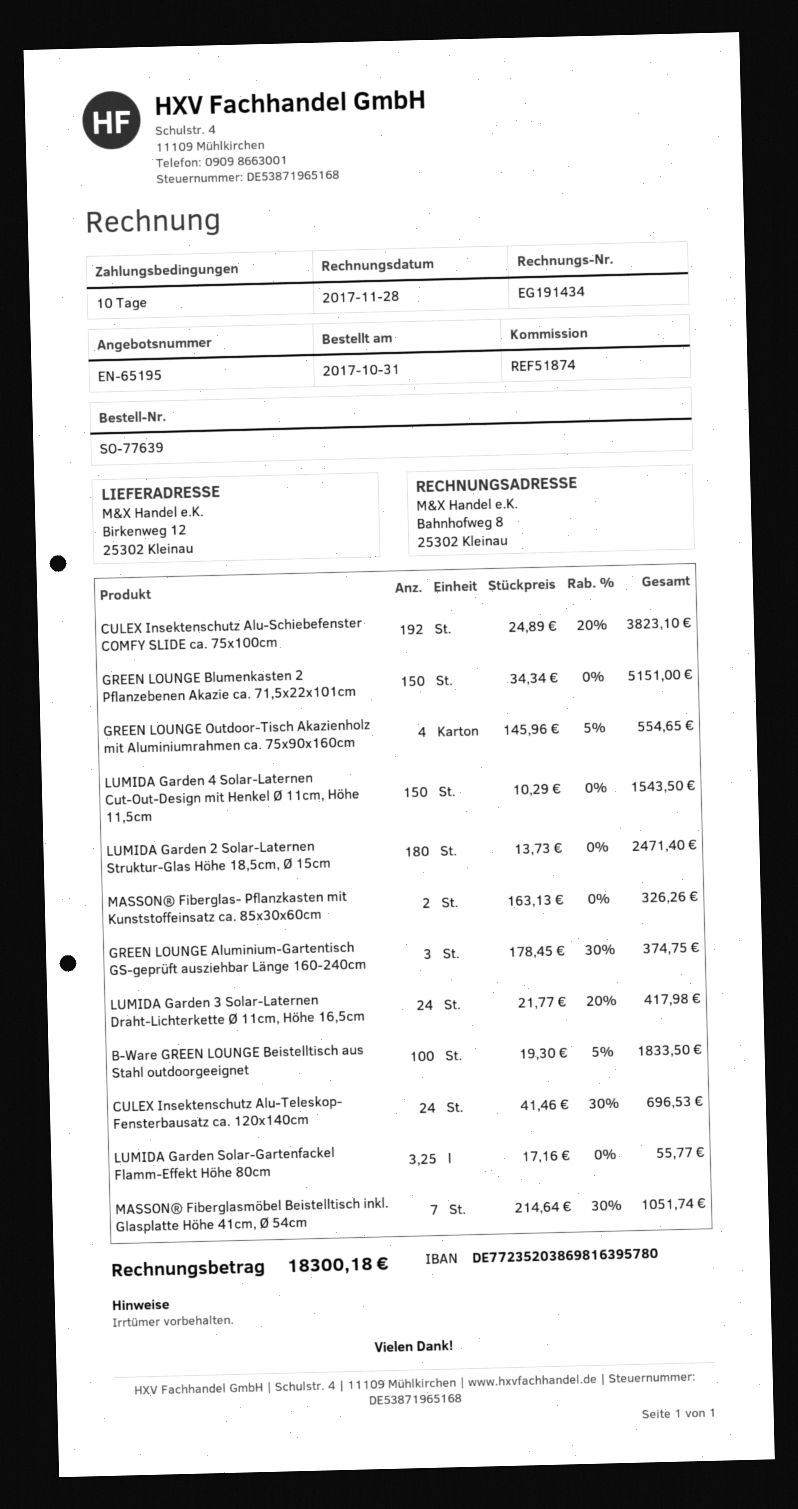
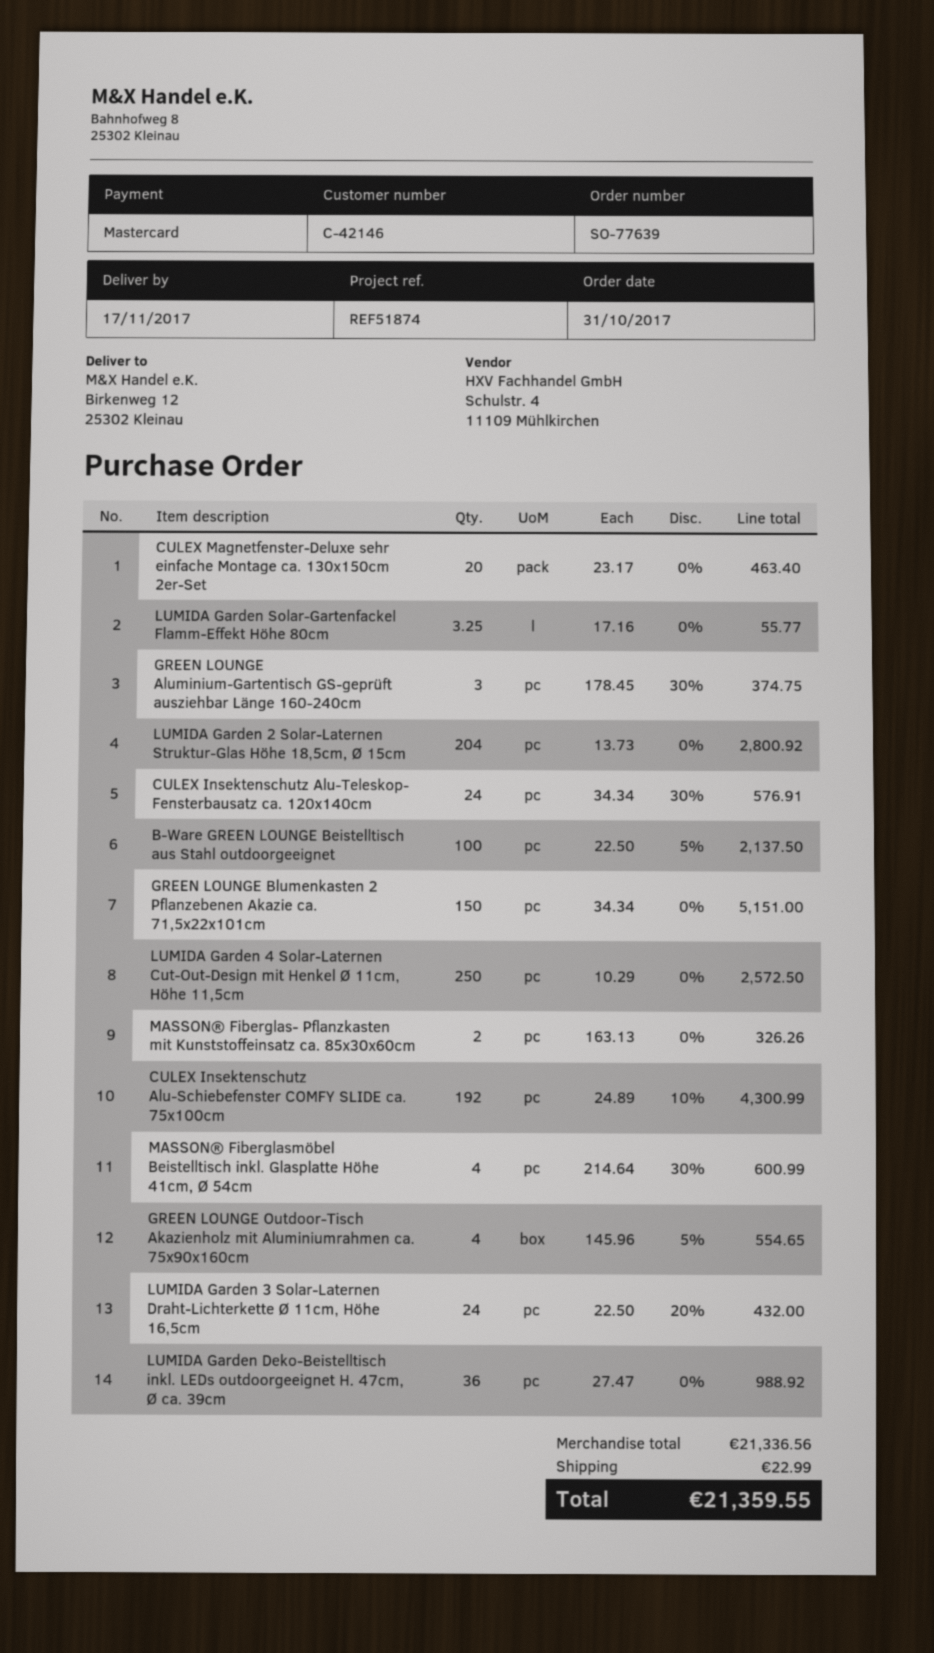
CULEX Insektenschutz Alu-Schiebefenster COMFY SLIDE ca. 75x100cm: 192 x 24.89 - 20% = 3823.10 -> 192 x 24.89 - 10% = 4300.99
LUMIDA Garden 4 Solar-Laternen Cut-Out-Design mit Henkel Ø 11cm, Höhe 11,5cm: 150 x 10.29 = 1543.50 -> 250 x 10.29 = 2572.50
LUMIDA Garden 2 Solar-Laternen Struktur-Glas Höhe 18,5cm, Ø 15cm: 180 x 13.73 = 2471.40 -> 204 x 13.73 = 2800.92
LUMIDA Garden 3 Solar-Laternen Draht-Lichterkette Ø 11cm, Höhe 16,5cm: 24 x 21.77 - 20% = 417.98 -> 24 x 22.50 - 20% = 432.00
B-Ware GREEN LOUNGE Beistelltisch aus Stahl outdoorgeeignet: 100 x 19.30 - 5% = 1833.50 -> 100 x 22.50 - 5% = 2137.50
CULEX Insektenschutz Alu-Teleskop- Fensterbausatz ca. 120x140cm: 24 x 41.46 - 30% = 696.53 -> 24 x 34.34 - 30% = 576.91
MASSON® Fiberglasmöbel Beistelltisch inkl. Glasplatte Höhe 41cm, Ø 54cm: 7 x 214.64 - 30% = 1051.74 -> 4 x 214.64 - 30% = 600.99
CULEX Magnetfenster-Deluxe sehr einfache Montage ca. 130x150cm 2er-Set: none -> 20 x 23.17 = 463.40
LUMIDA Garden Deko-Beistelltisch inkl. LEDs outdoorgeeignet H. 47cm, Ø ca. 39cm: none -> 36 x 27.47 = 988.92
shipping: none -> 22.99
total: 18300.18 -> 21359.55

